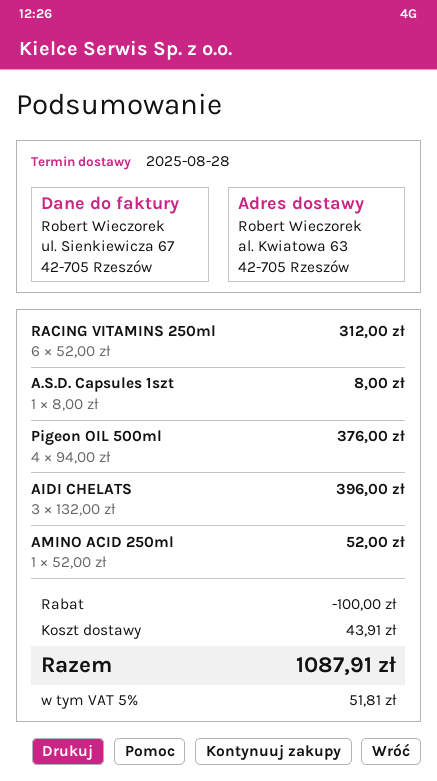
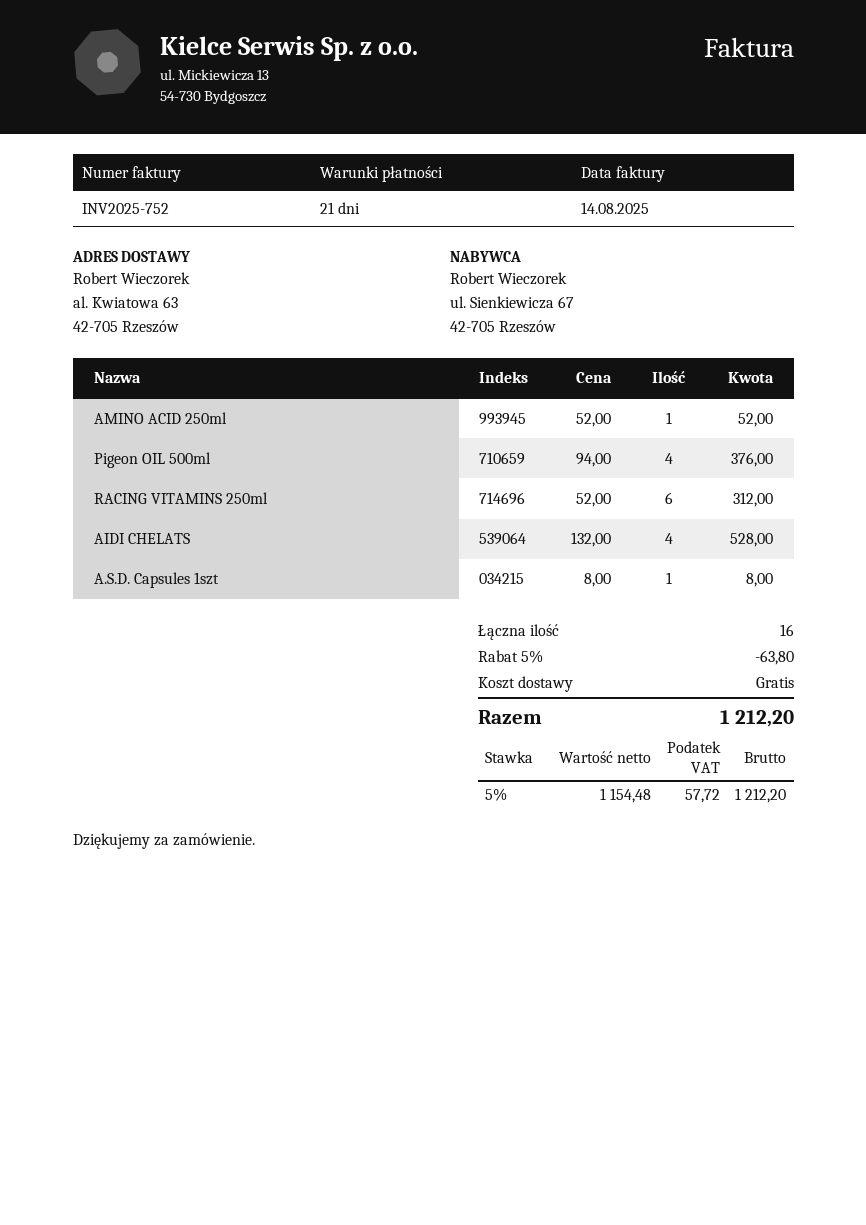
AIDI CHELATS: 3 x 132.00 = 396.00 -> 4 x 132.00 = 528.00
discount: 100.00 -> 63.80
shipping: 43.91 -> 0.00
tax: 5% = 51.81 -> 5% = 57.72
total: 1087.91 -> 1212.20

